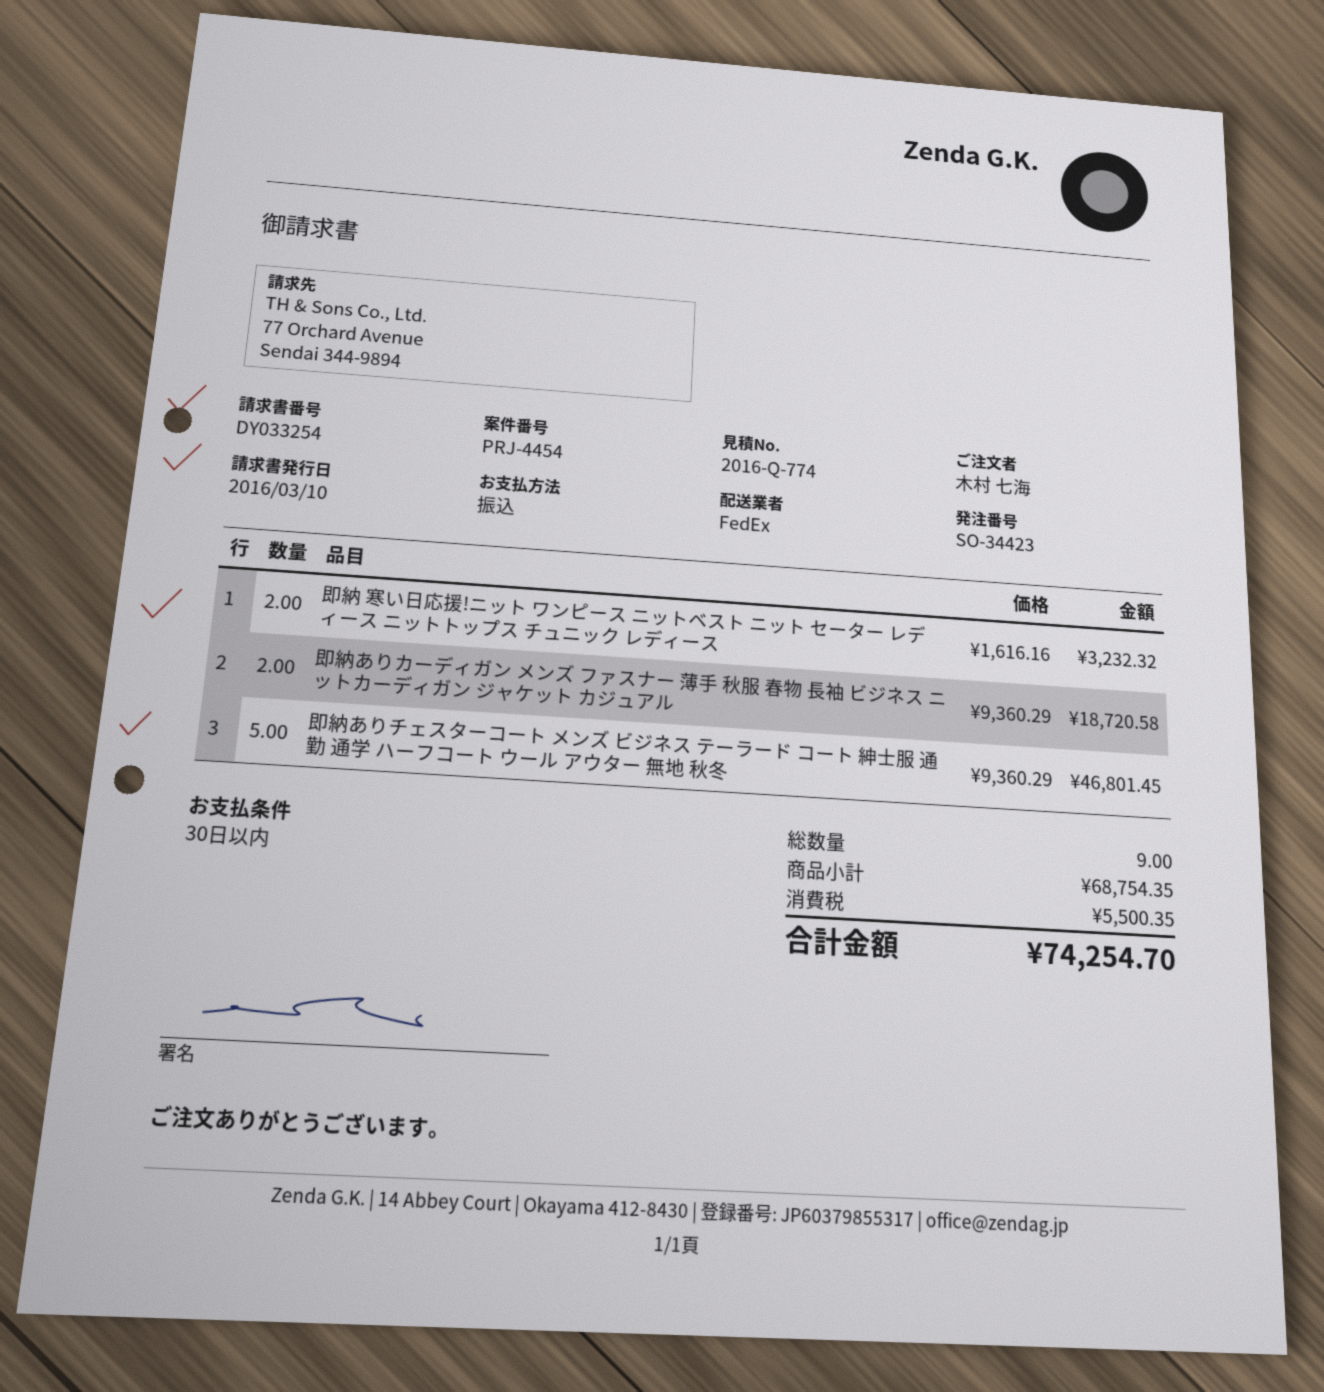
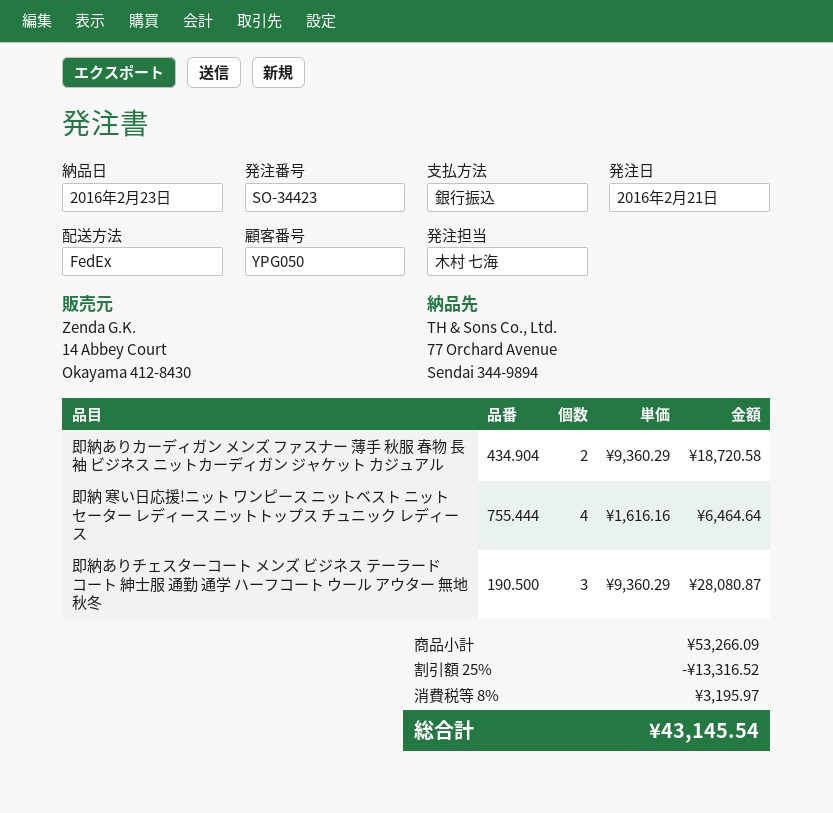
即納 寒い日応援!ニット ワンピース ニットベスト ニット セーター レディース ニットトップス チュニック レディース: 2 x 1616.16 = 3232.32 -> 4 x 1616.16 = 6464.64
即納ありチェスターコート メンズ ビジネス テーラード コート 紳士服 通勤 通学 ハーフコート ウール アウター 無地 秋冬: 5 x 9360.29 = 46801.45 -> 3 x 9360.29 = 28080.87
subtotal: 68754.35 -> 53266.09
discount: none -> 25% = 13316.52
tax: 5500.35 -> 3195.97
total: 74254.70 -> 43145.54

